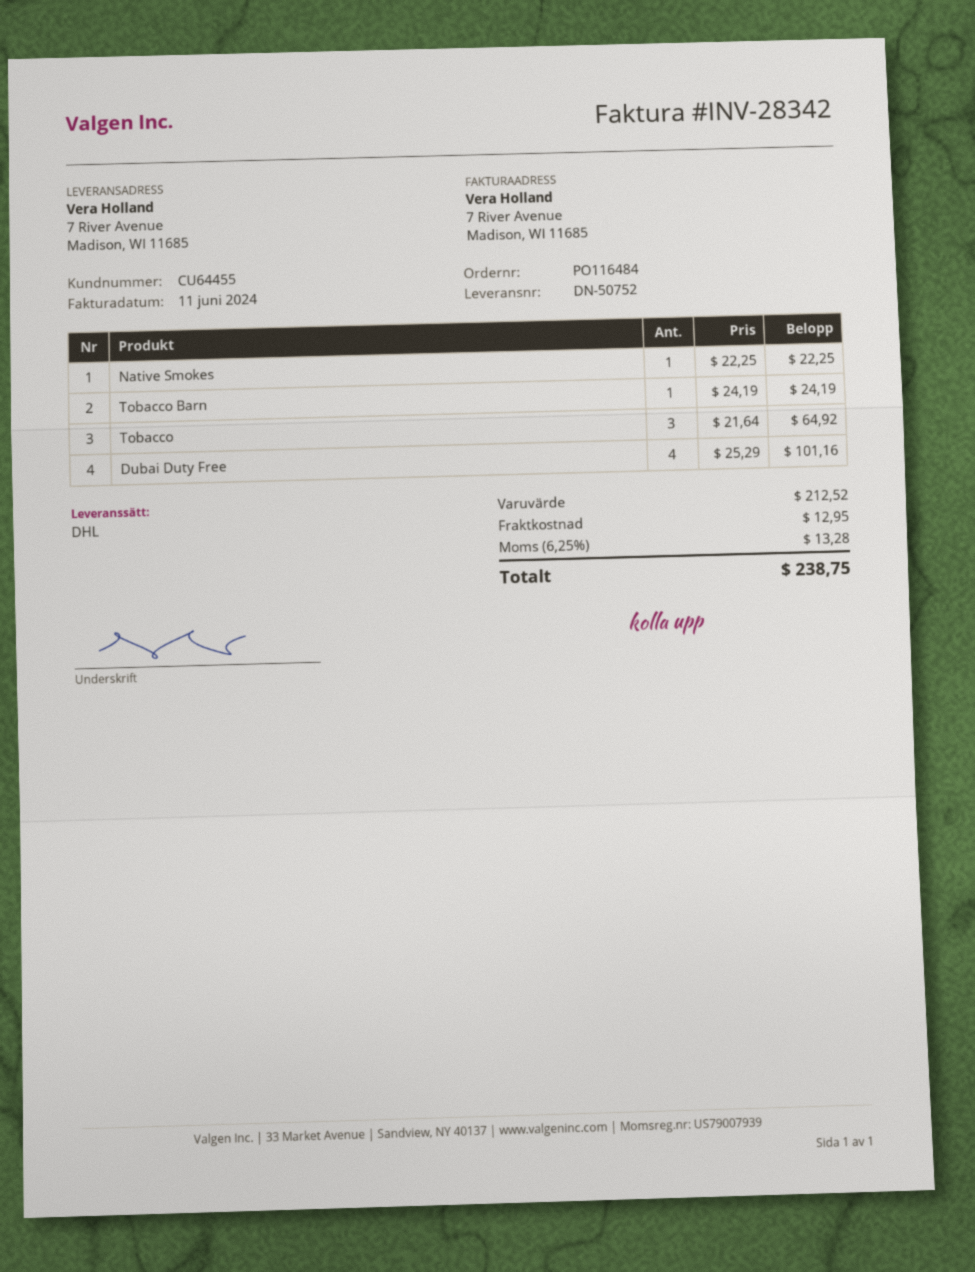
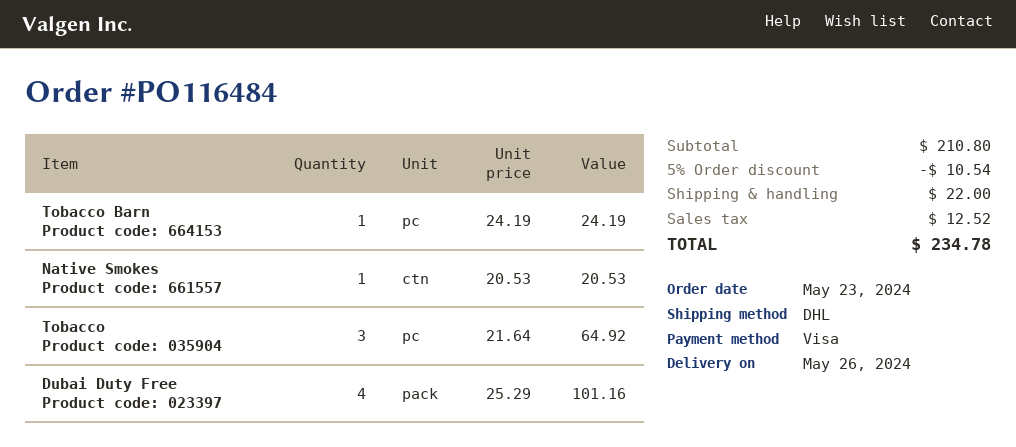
Native Smokes: 1 x 22.25 = 22.25 -> 1 x 20.53 = 20.53
subtotal: 212.52 -> 210.80
discount: none -> 5% = 10.54
shipping: 12.95 -> 22.00
tax: 13.28 -> 12.52
total: 238.75 -> 234.78

